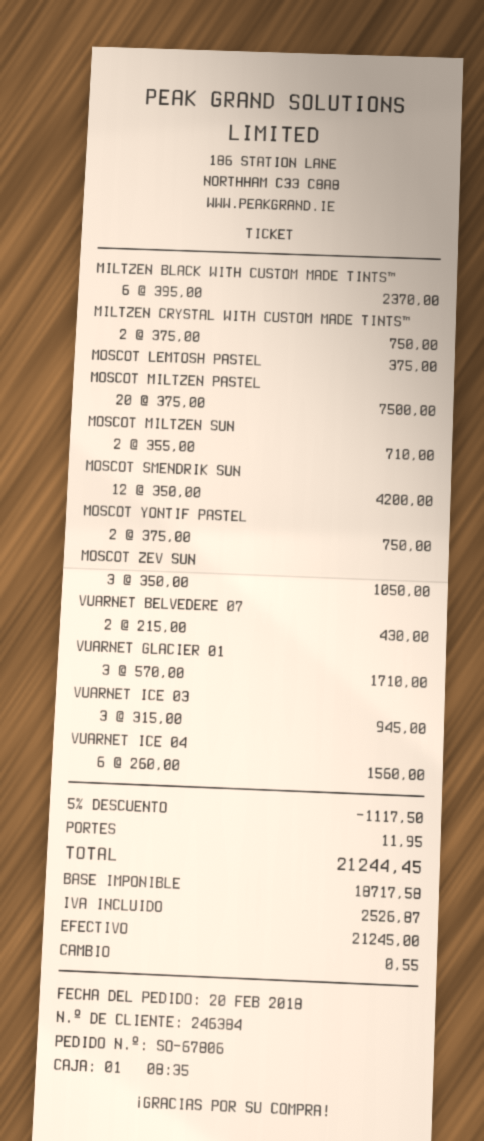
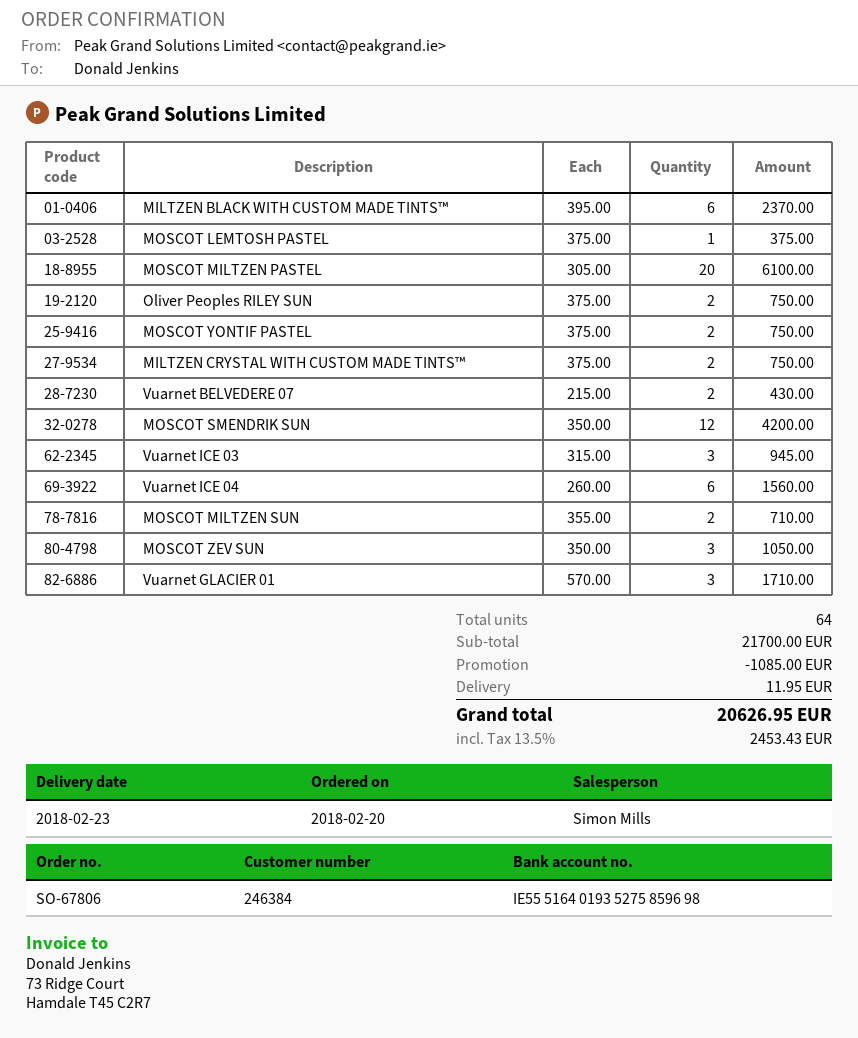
MOSCOT MILTZEN PASTEL: 20 x 375.00 = 7500.00 -> 20 x 305.00 = 6100.00
Oliver Peoples RILEY SUN: none -> 2 x 375.00 = 750.00
discount: 1117.50 -> 1085.00
tax: 2526.87 -> 2453.43
total: 21244.45 -> 20626.95

